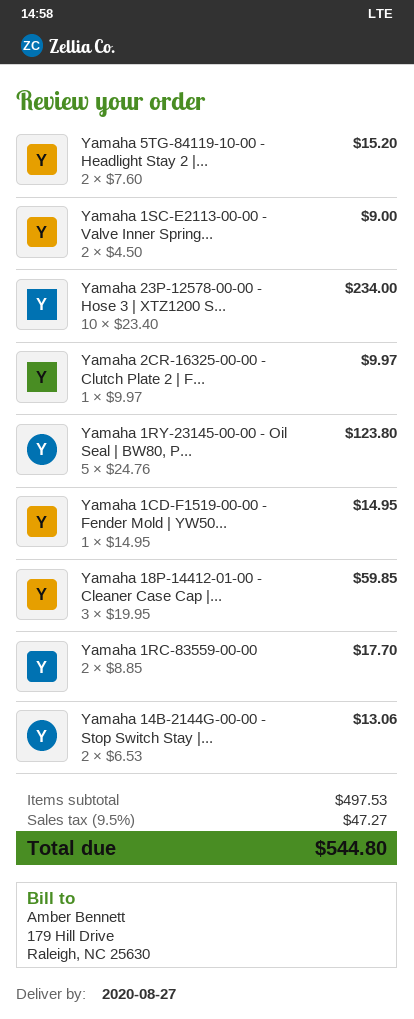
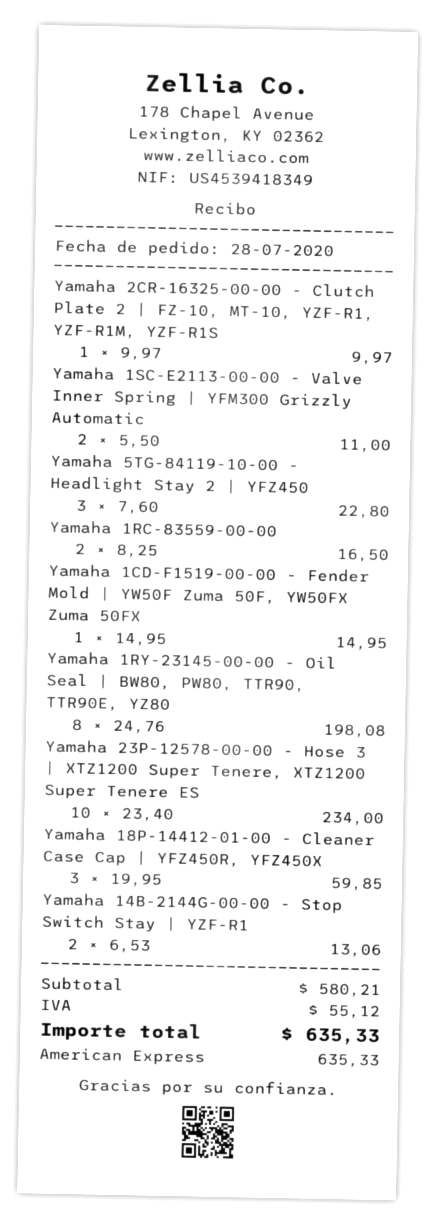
Yamaha 5TG-84119-10-00 - Headlight Stay 2 |...: 2 x 7.60 = 15.20 -> 3 x 7.60 = 22.80
Yamaha 1SC-E2113-00-00 - Valve Inner Spring...: 2 x 4.50 = 9.00 -> 2 x 5.50 = 11.00
Yamaha 1RY-23145-00-00 - Oil Seal | BW80, P...: 5 x 24.76 = 123.80 -> 8 x 24.76 = 198.08
Yamaha 1RC-83559-00-00: 2 x 8.85 = 17.70 -> 2 x 8.25 = 16.50
subtotal: 497.53 -> 580.21
tax: 47.27 -> 55.12
total: 544.80 -> 635.33

